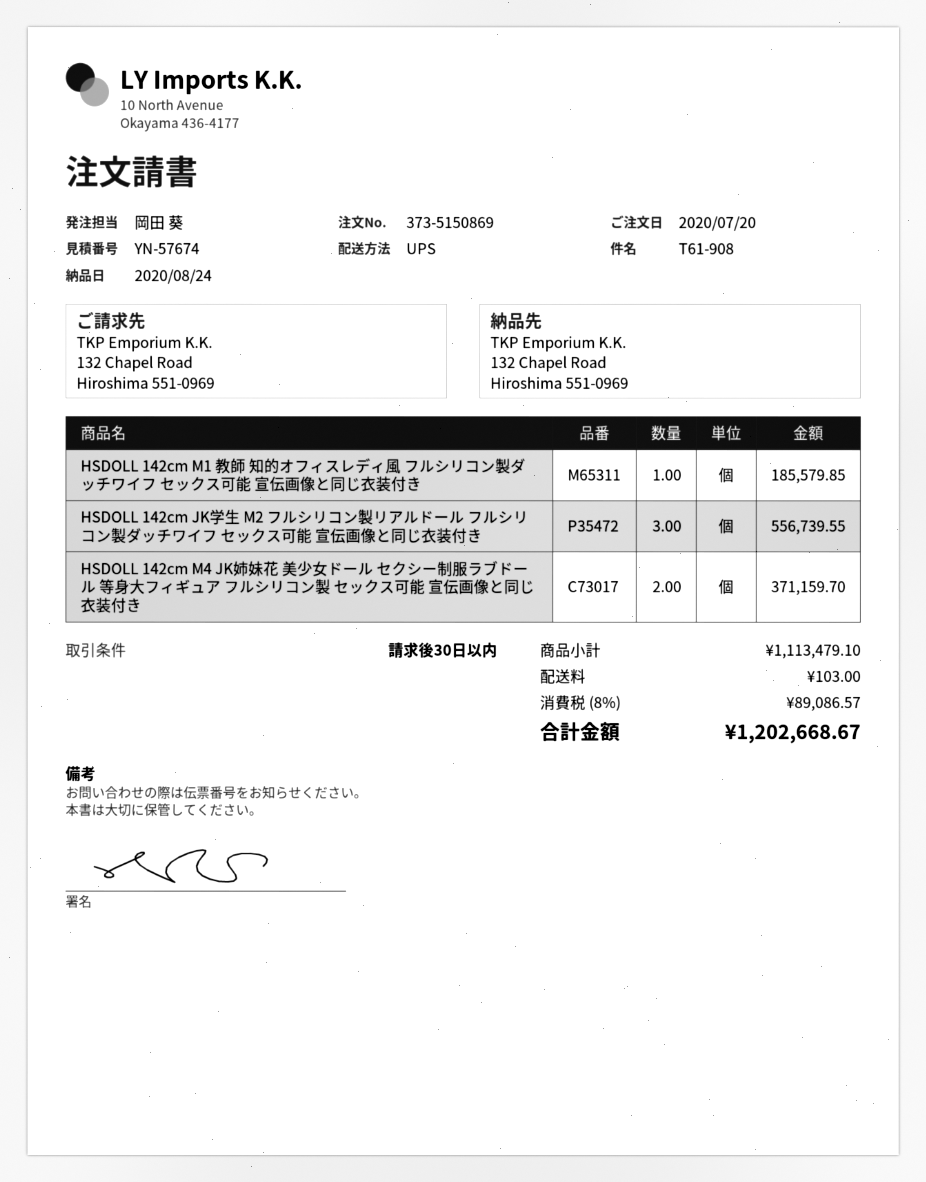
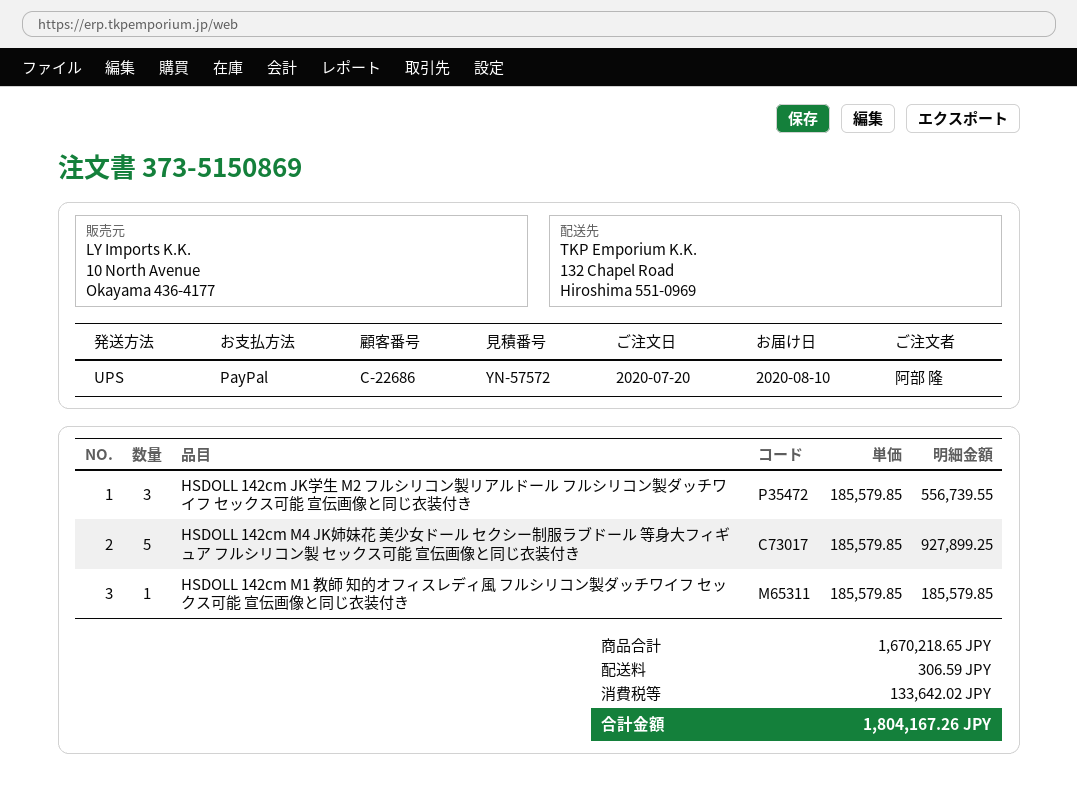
quote number: YN-57674 -> YN-57572
delivery date: 2020-08-24 -> 2020-08-10
ordered by: 岡田 葵 -> 阿部 隆
HSDOLL 142cm M4 JK姉妹花 美少女ドール セクシー制服ラブドール 等身大フィギュア フルシリコン製 セックス可能 宣伝画像と同じ衣装付き: 2 for 371159.70 -> 5 for 927899.25
subtotal: 1113479.10 -> 1670218.65
shipping: 103.00 -> 306.59
tax: 89086.57 -> 133642.02
total: 1202668.67 -> 1804167.26

